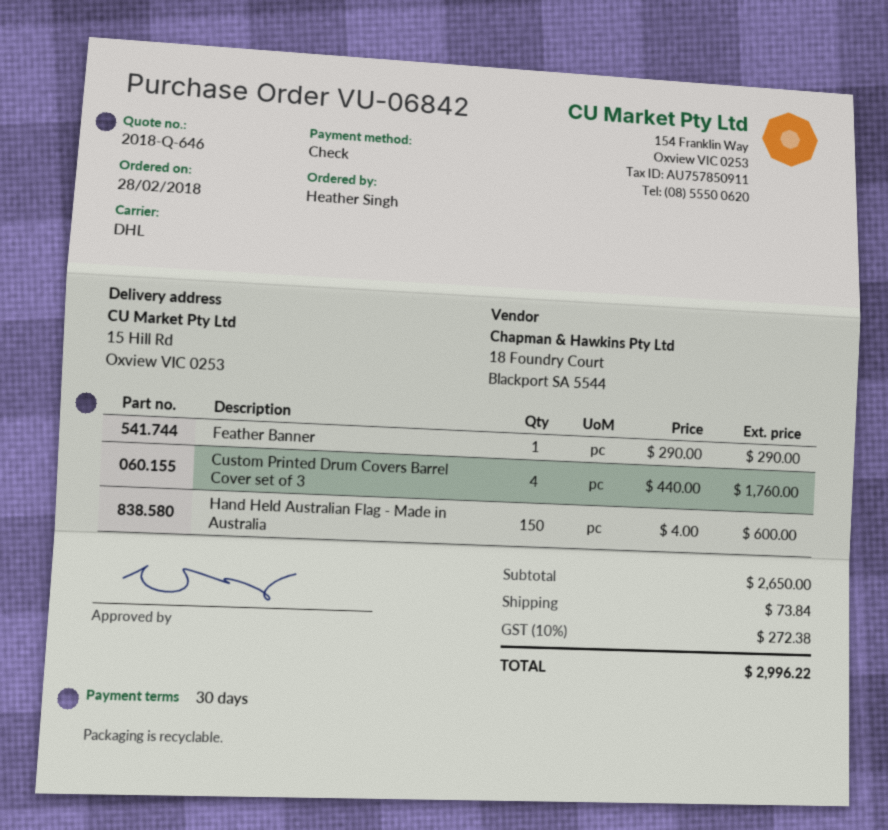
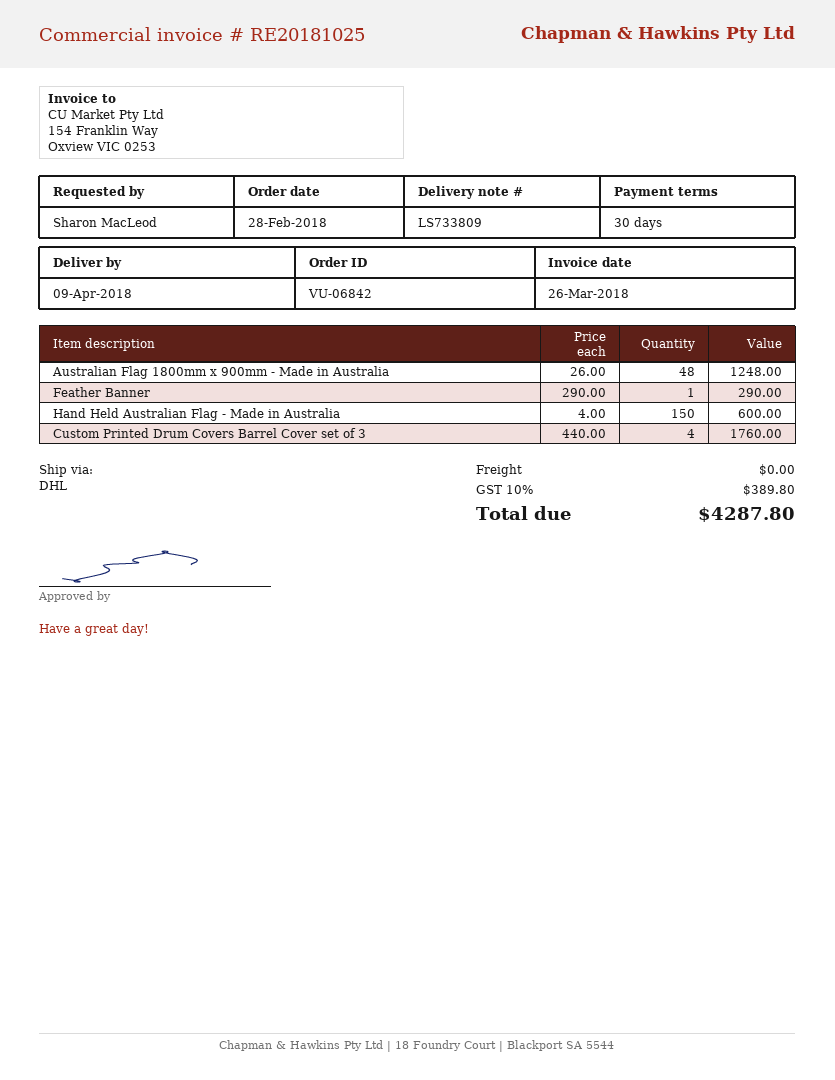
ordered by: Heather Singh -> Sharon MacLeod
Australian Flag 1800mm x 900mm - Made in Australia: none -> 48 x 26.00 = 1248.00
shipping: 73.84 -> 0.00
tax: 10% = 272.38 -> 10% = 389.80
total: 2996.22 -> 4287.80

